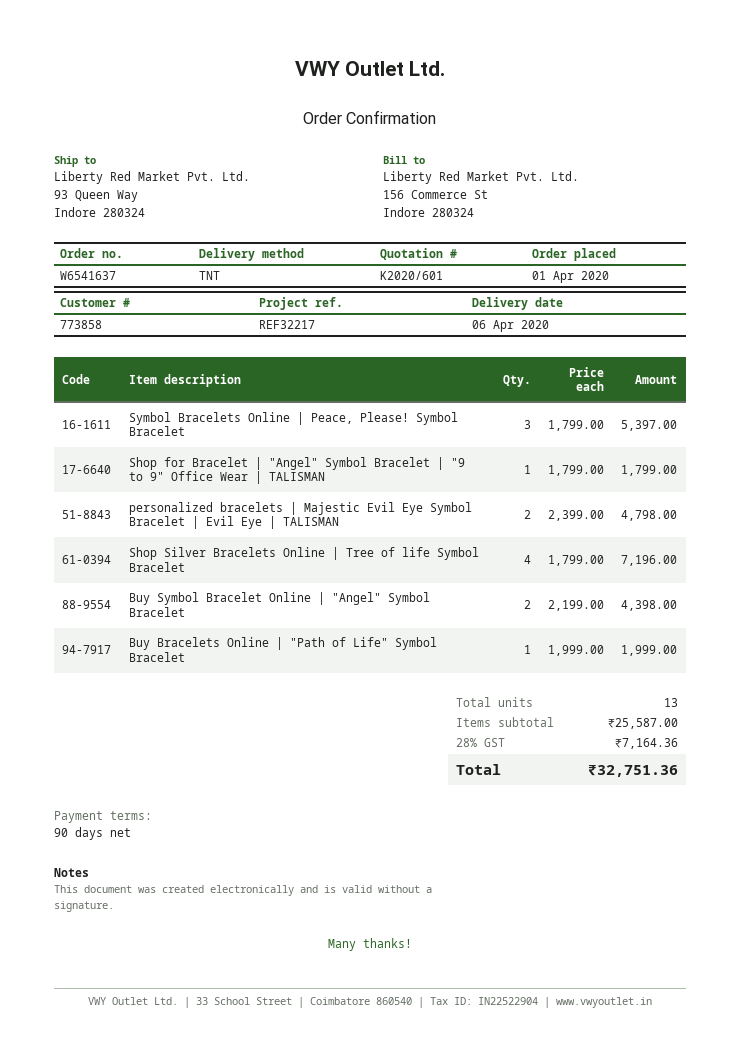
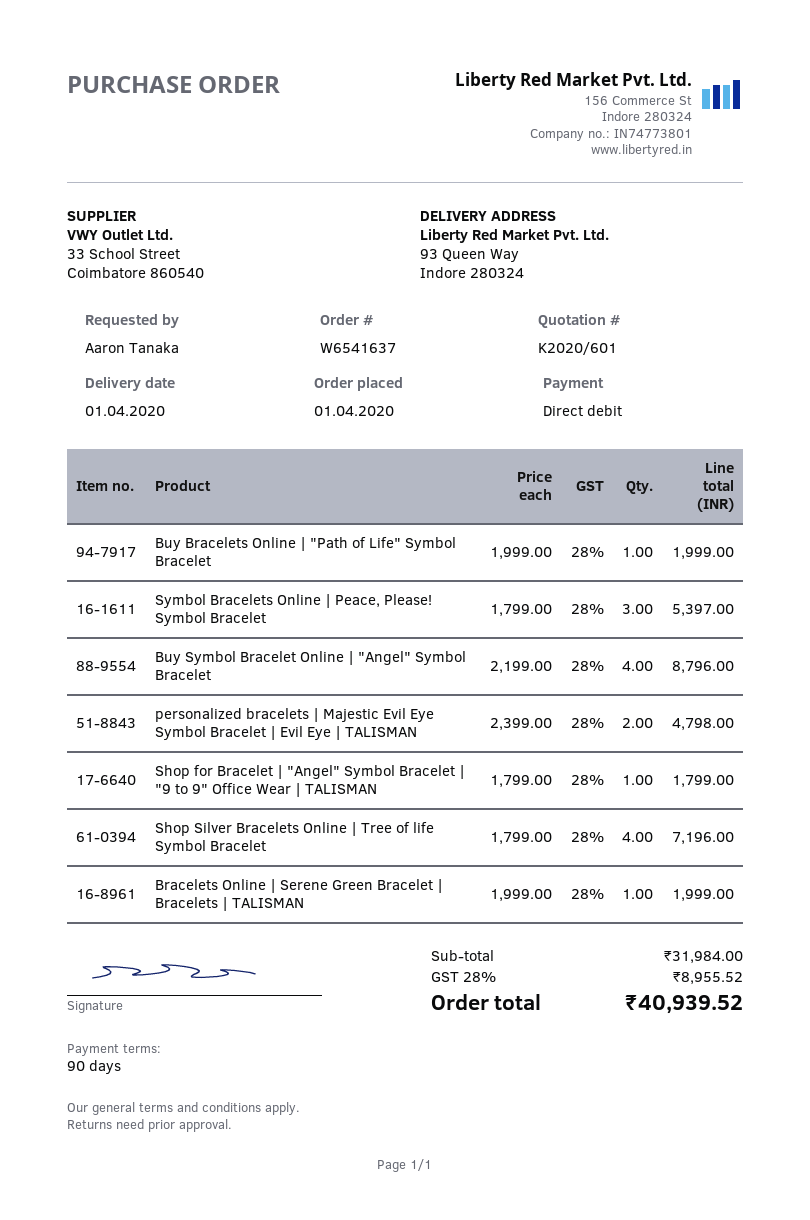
delivery date: 2020-04-06 -> 2020-04-01
Buy Symbol Bracelet Online | "Angel" Symbol Bracelet: 2 x 2199.00 = 4398.00 -> 4 x 2199.00 = 8796.00
Bracelets Online | Serene Green Bracelet | Bracelets | TALISMAN: none -> 1 x 1999.00 = 1999.00
subtotal: 25587.00 -> 31984.00
tax: 28% = 7164.36 -> 28% = 8955.52
total: 32751.36 -> 40939.52

